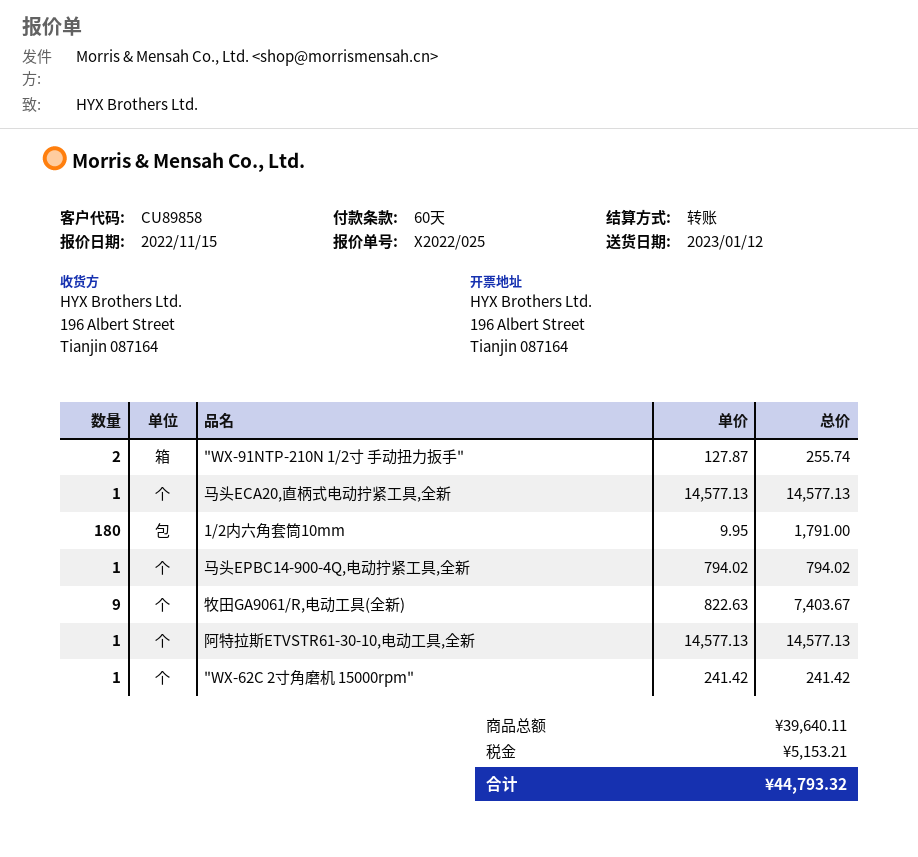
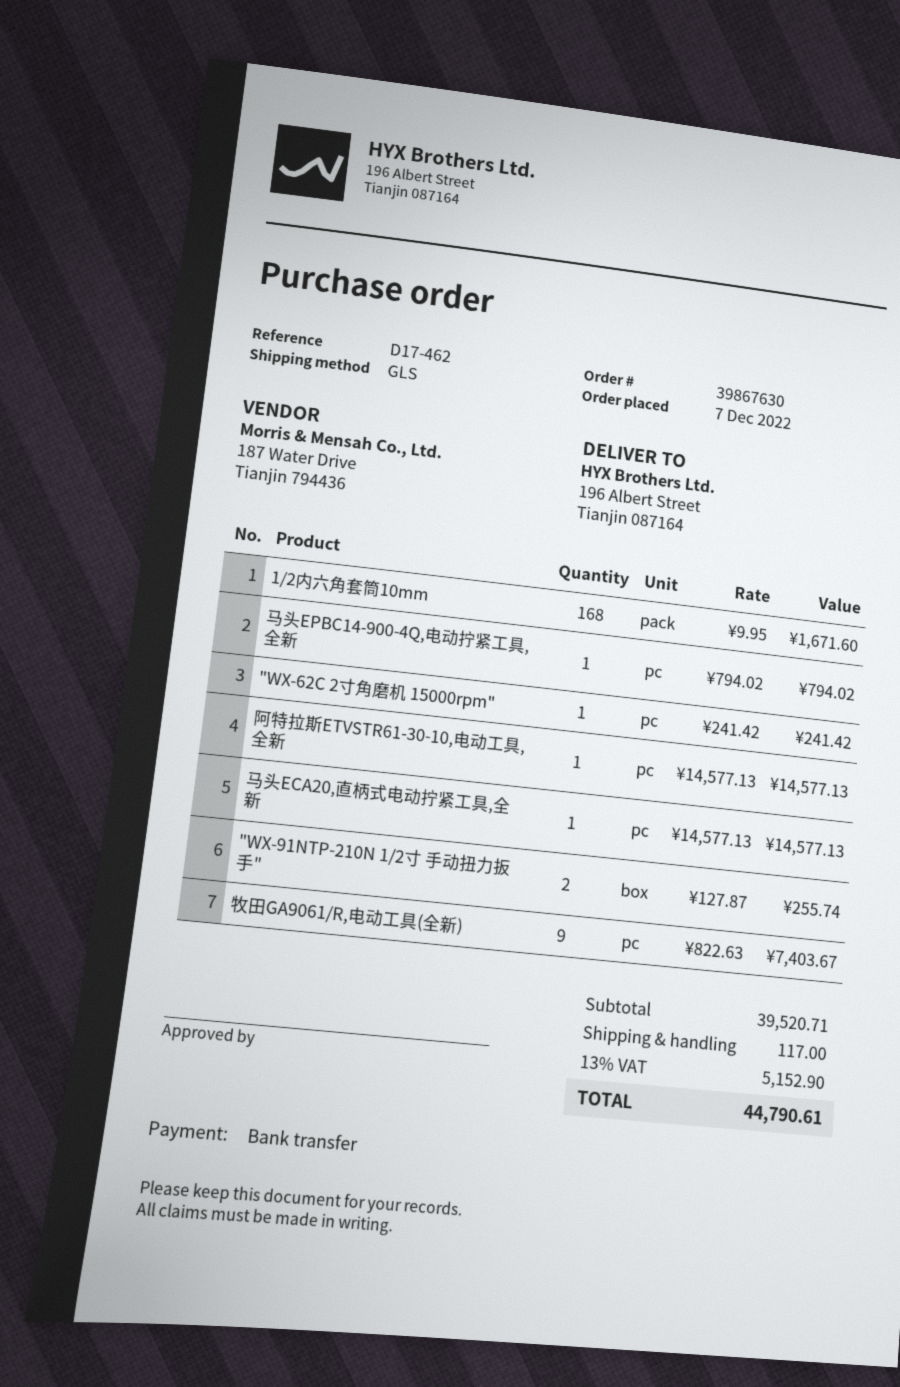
1/2内六角套筒10mm: 180 x 9.95 = 1791.00 -> 168 x 9.95 = 1671.60
subtotal: 39640.11 -> 39520.71
shipping: none -> 117.00
tax: 5153.21 -> 5152.90
total: 44793.32 -> 44790.61

